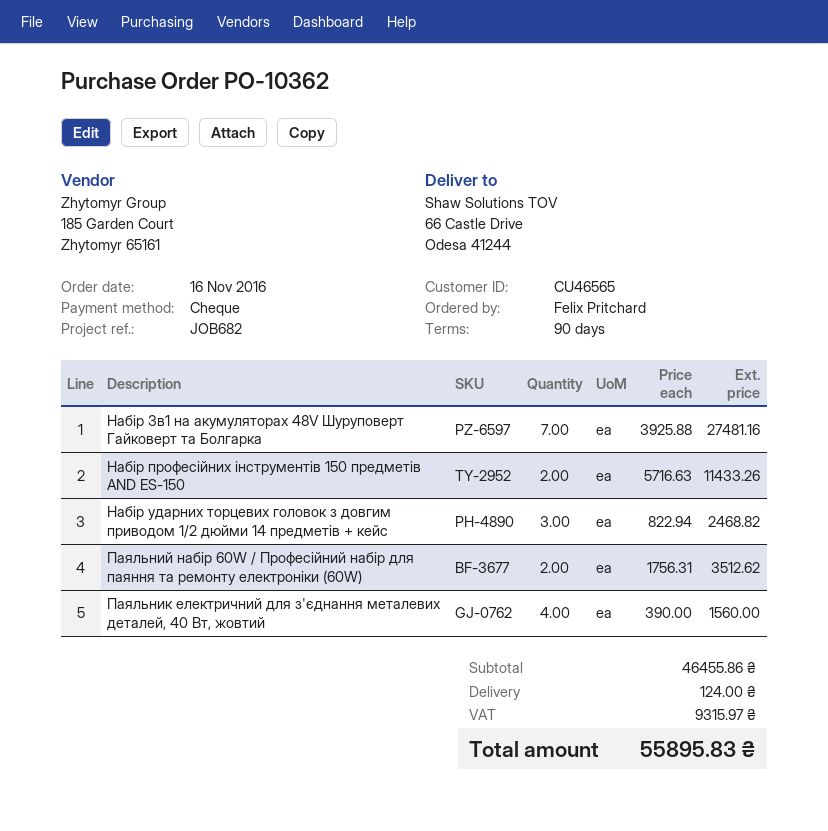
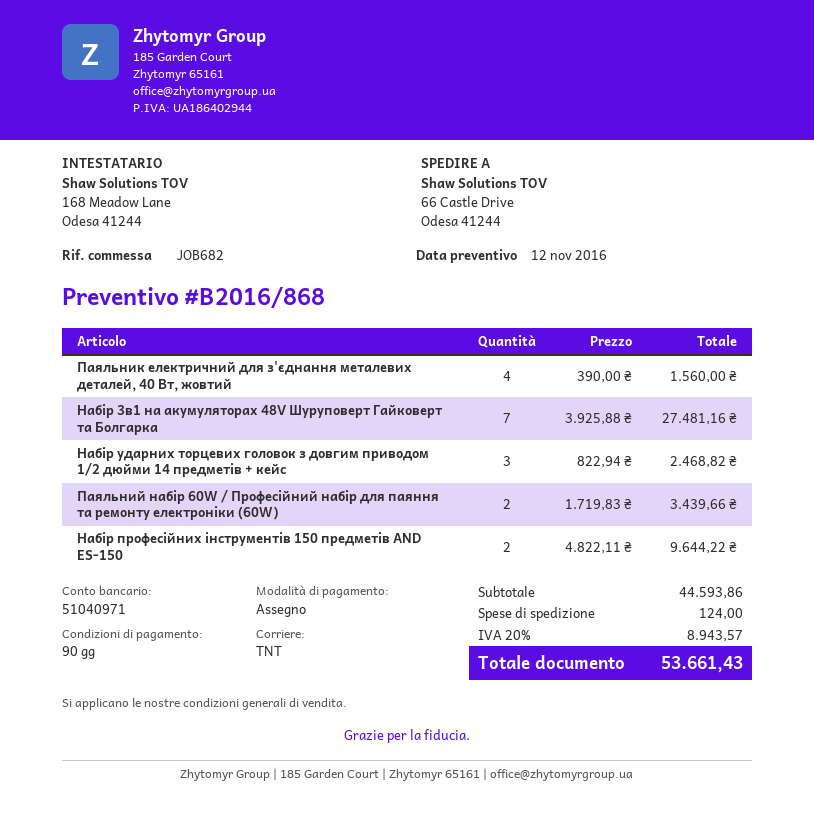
Набір професійних інструментів 150 предметів AND ES-150: 2 x 5716.63 = 11433.26 -> 2 x 4822.11 = 9644.22
Паяльний набір 60W / Професійний набір для паяння та ремонту електроніки (60W): 2 x 1756.31 = 3512.62 -> 2 x 1719.83 = 3439.66
subtotal: 46455.86 -> 44593.86
tax: 9315.97 -> 8943.57
total: 55895.83 -> 53661.43

